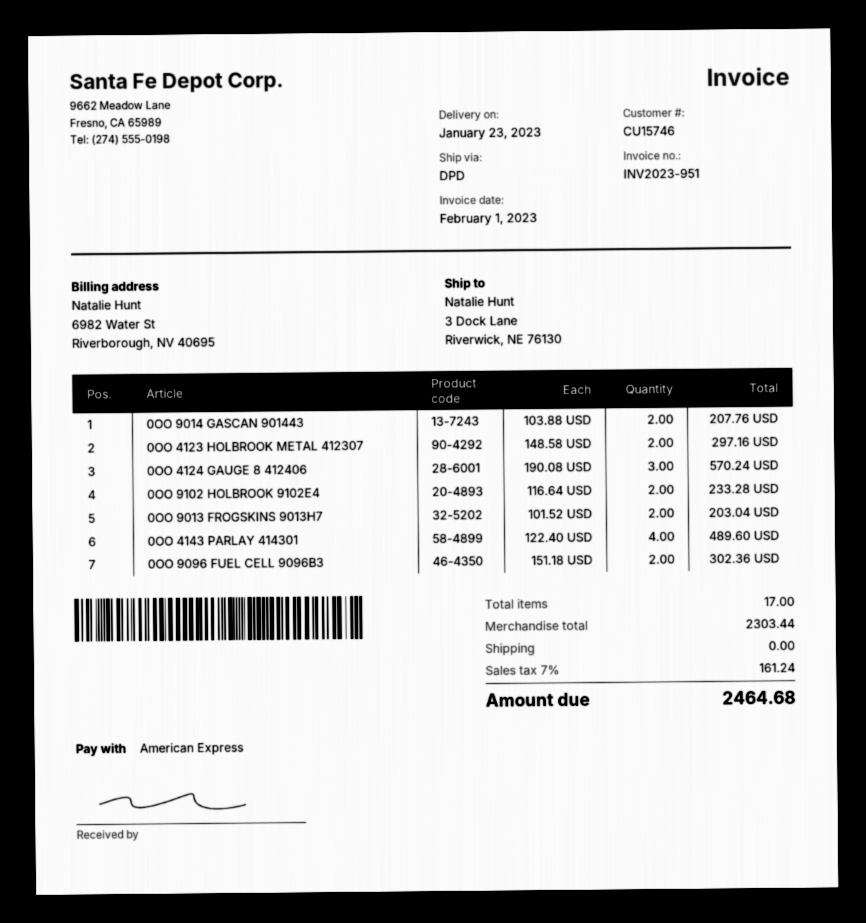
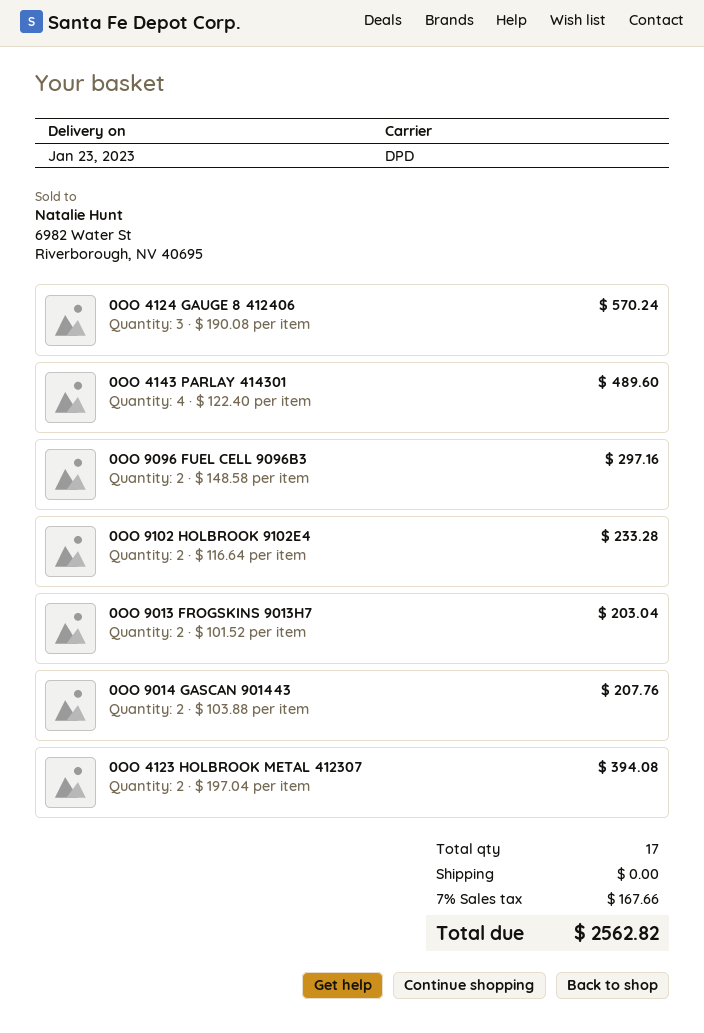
0OO 4123 HOLBROOK METAL 412307: 2 x 148.58 = 297.16 -> 2 x 197.04 = 394.08
0OO 9096 FUEL CELL 9096B3: 2 x 151.18 = 302.36 -> 2 x 148.58 = 297.16
tax: 7% = 161.24 -> 7% = 167.66
total: 2464.68 -> 2562.82

